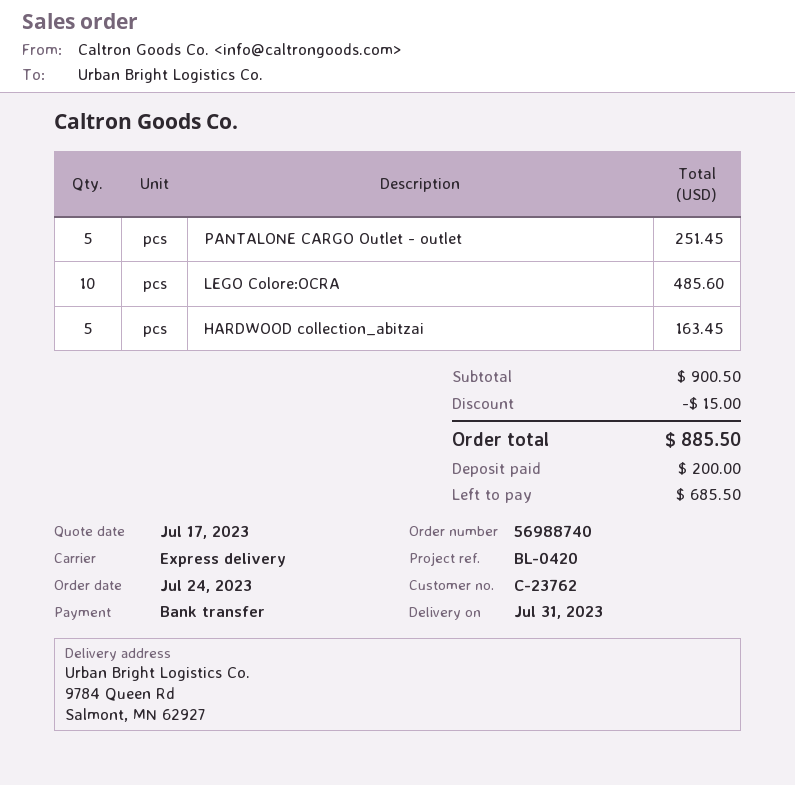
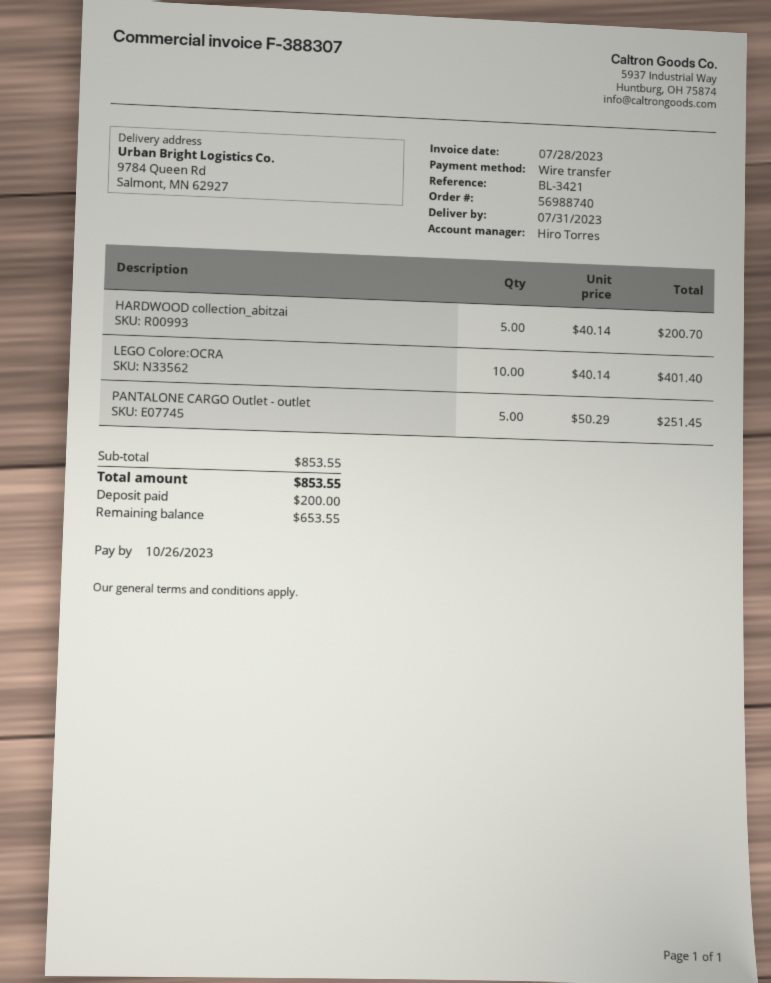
reference: BL-0420 -> BL-3421
LEGO Colore:OCRA: 10 for 485.60 -> 10 for 401.40
HARDWOOD collection_abitzai: 5 for 163.45 -> 5 for 200.70
subtotal: 900.50 -> 853.55
discount: 15.00 -> none
total: 885.50 -> 853.55
balance: 685.50 -> 653.55

